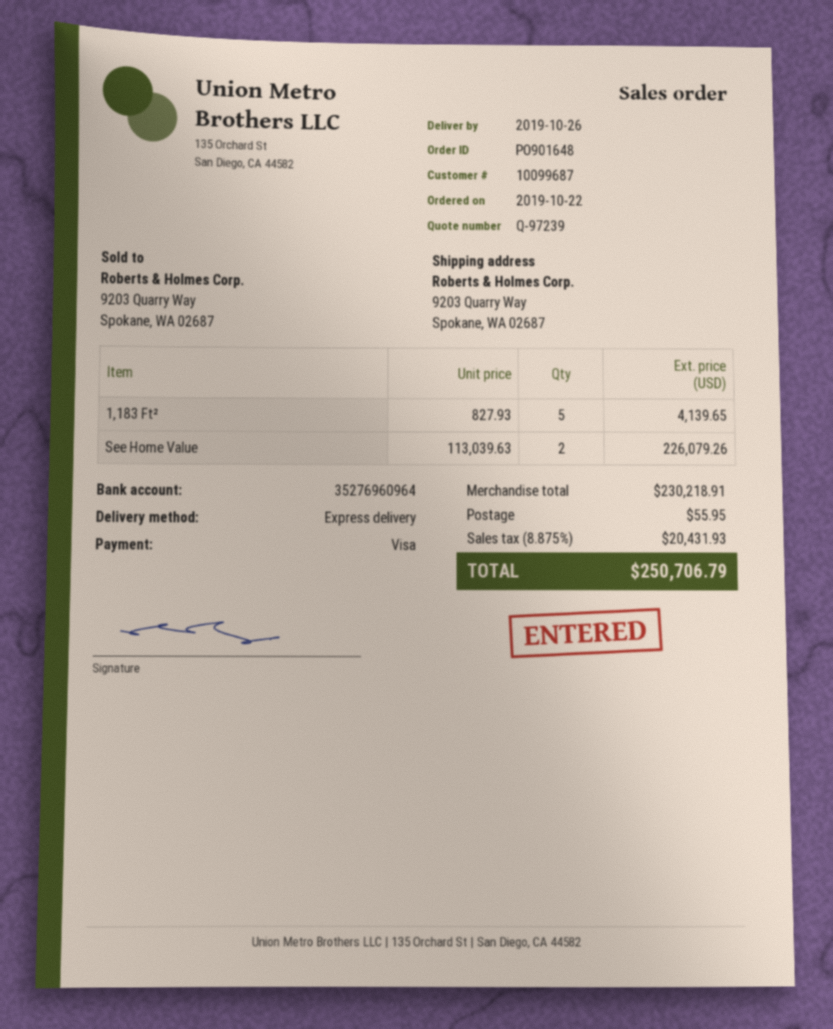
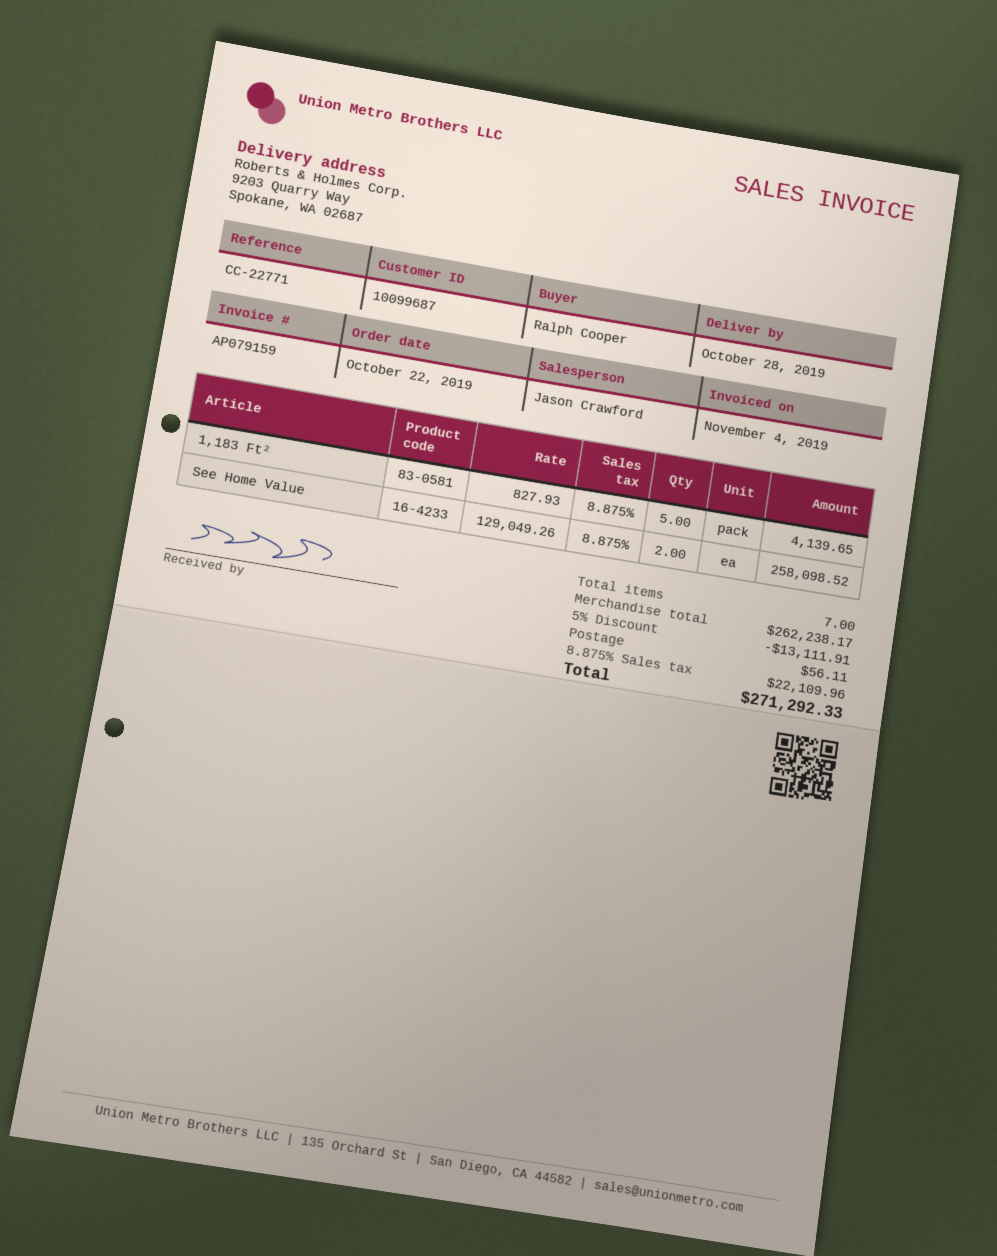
delivery date: 2019-10-26 -> 2019-10-28
See Home Value: 2 x 113039.63 = 226079.26 -> 2 x 129049.26 = 258098.52
subtotal: 230218.91 -> 262238.17
discount: none -> 5% = 13111.91
shipping: 55.95 -> 56.11
tax: 8.875% = 20431.93 -> 8.875% = 22109.96
total: 250706.79 -> 271292.33

